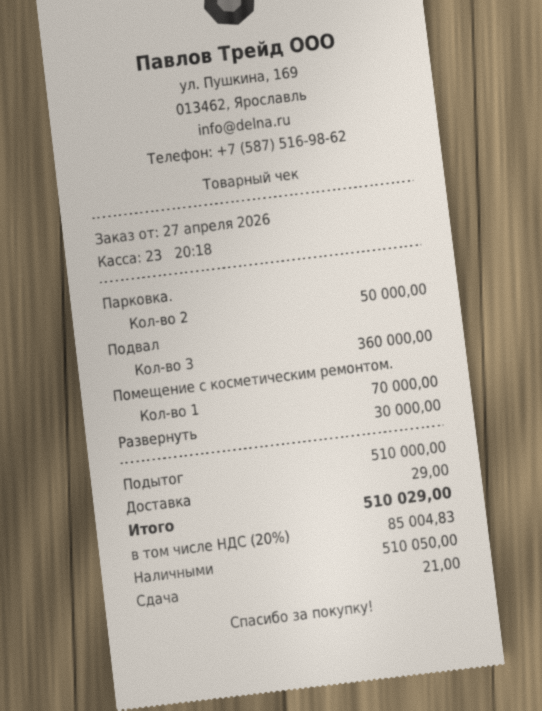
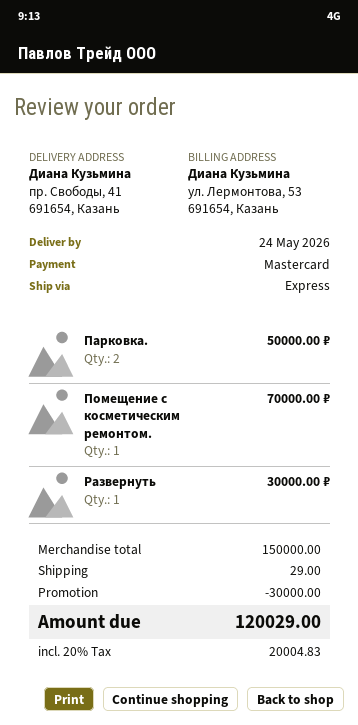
payment method: cash -> Mastercard
Подвал: 3 for 360000.00 -> none
subtotal: 510000.00 -> 150000.00
discount: none -> 30000.00
tax: 20% = 85004.83 -> 20% = 20004.83
total: 510029.00 -> 120029.00

